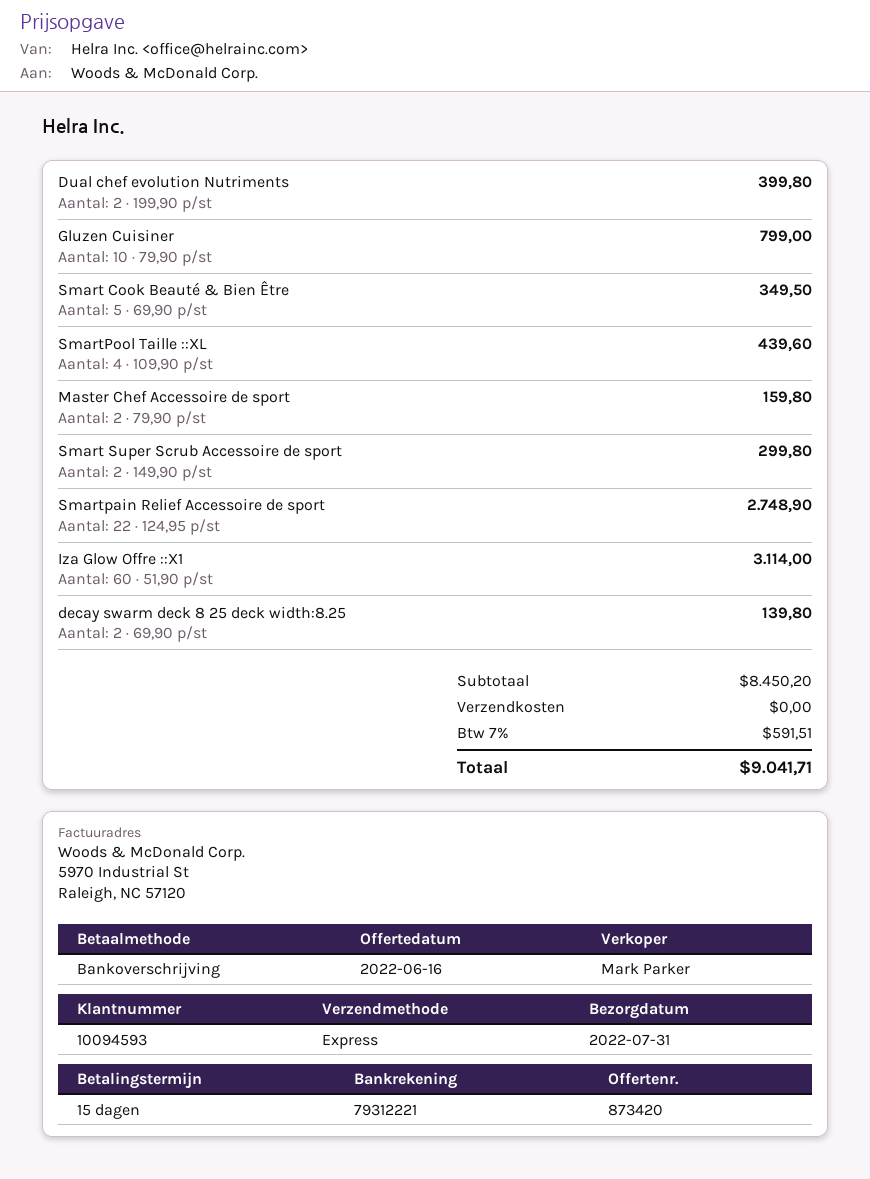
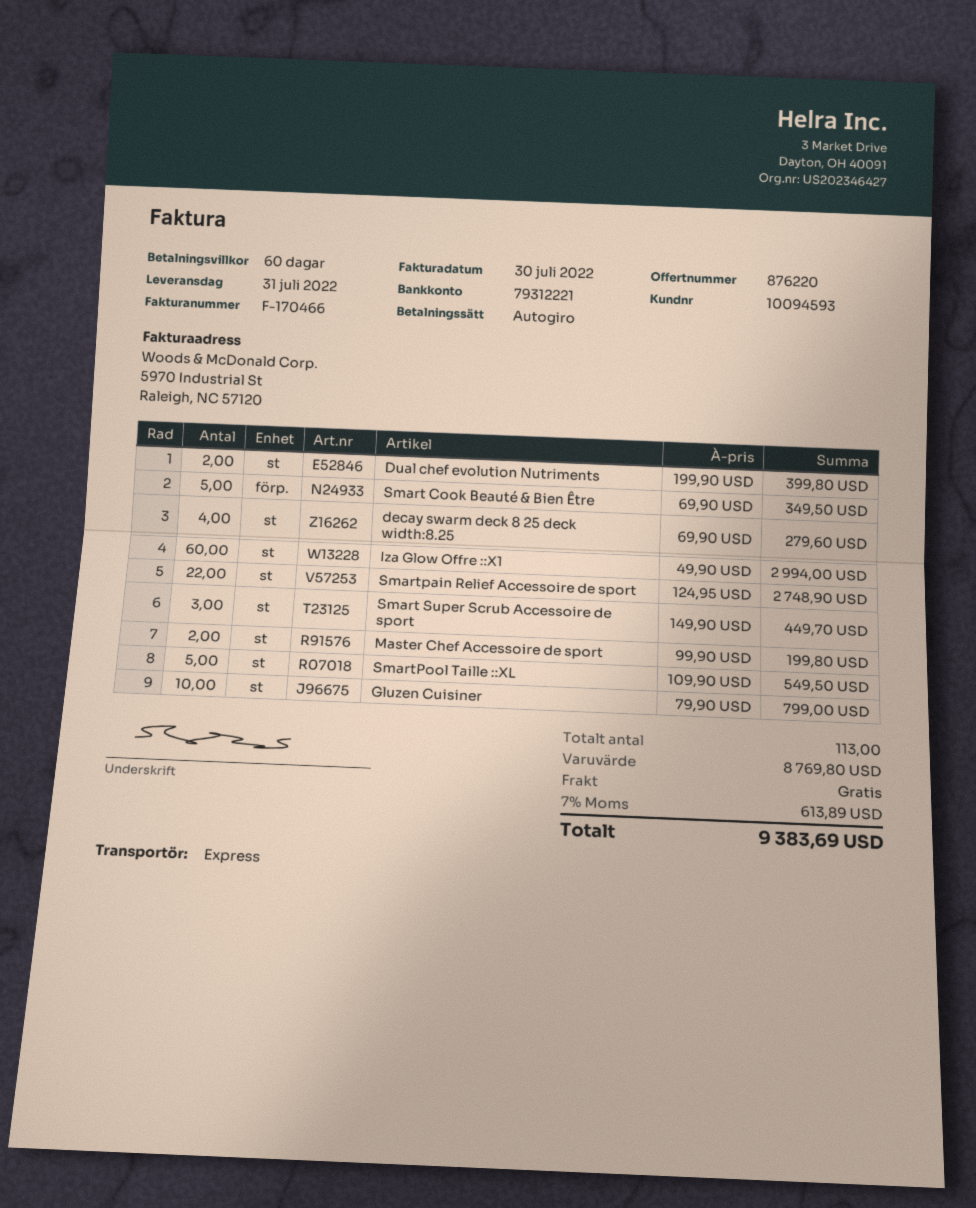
quote number: 873420 -> 876220
payment terms: 15 days -> 60 days
payment method: bank transfer -> direct debit
SmartPool Taille ::XL: 4 x 109.90 = 439.60 -> 5 x 109.90 = 549.50
Master Chef Accessoire de sport: 2 x 79.90 = 159.80 -> 2 x 99.90 = 199.80
Smart Super Scrub Accessoire de sport: 2 x 149.90 = 299.80 -> 3 x 149.90 = 449.70
Iza Glow Offre ::X1: 60 x 51.90 = 3114.00 -> 60 x 49.90 = 2994.00
decay swarm deck 8 25 deck width:8.25: 2 x 69.90 = 139.80 -> 4 x 69.90 = 279.60
subtotal: 8450.20 -> 8769.80
tax: 7% = 591.51 -> 7% = 613.89
total: 9041.71 -> 9383.69

